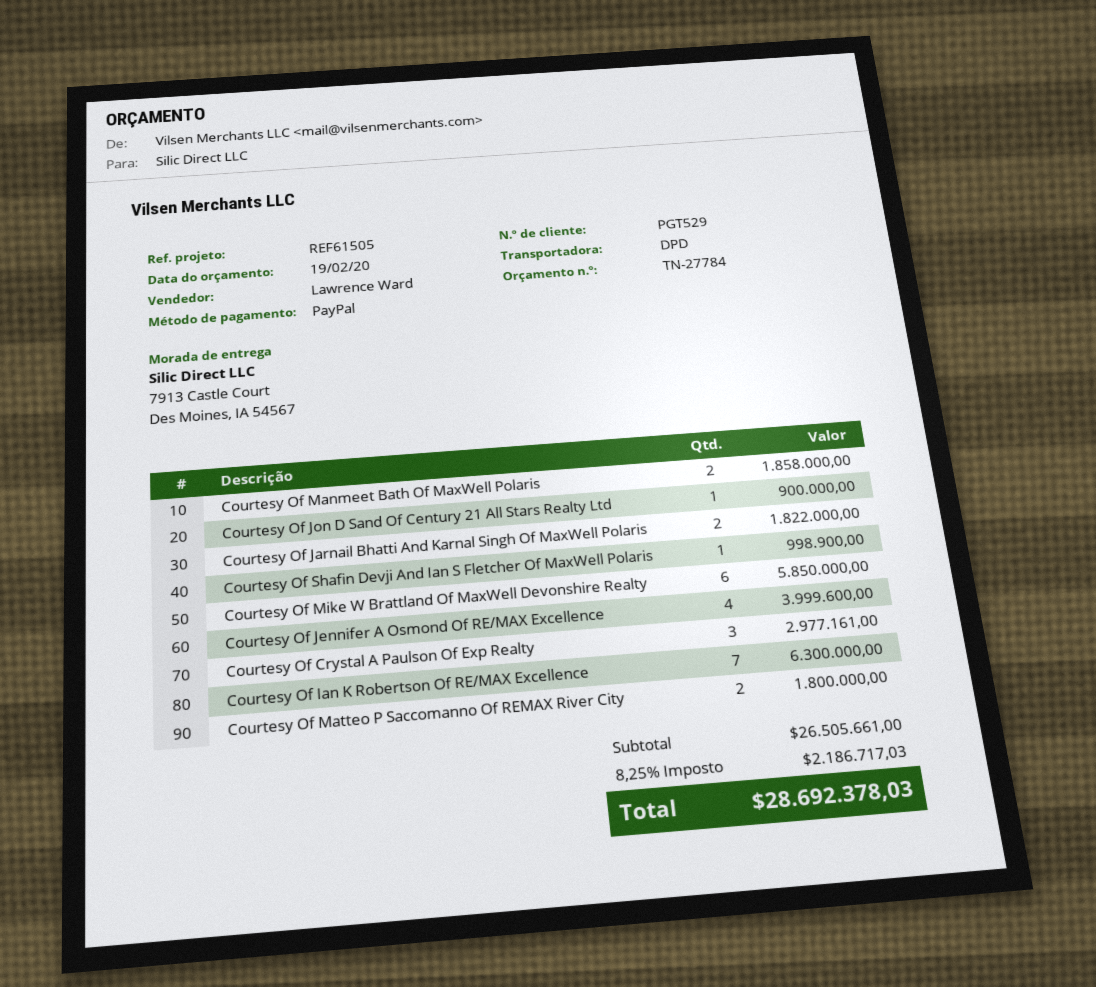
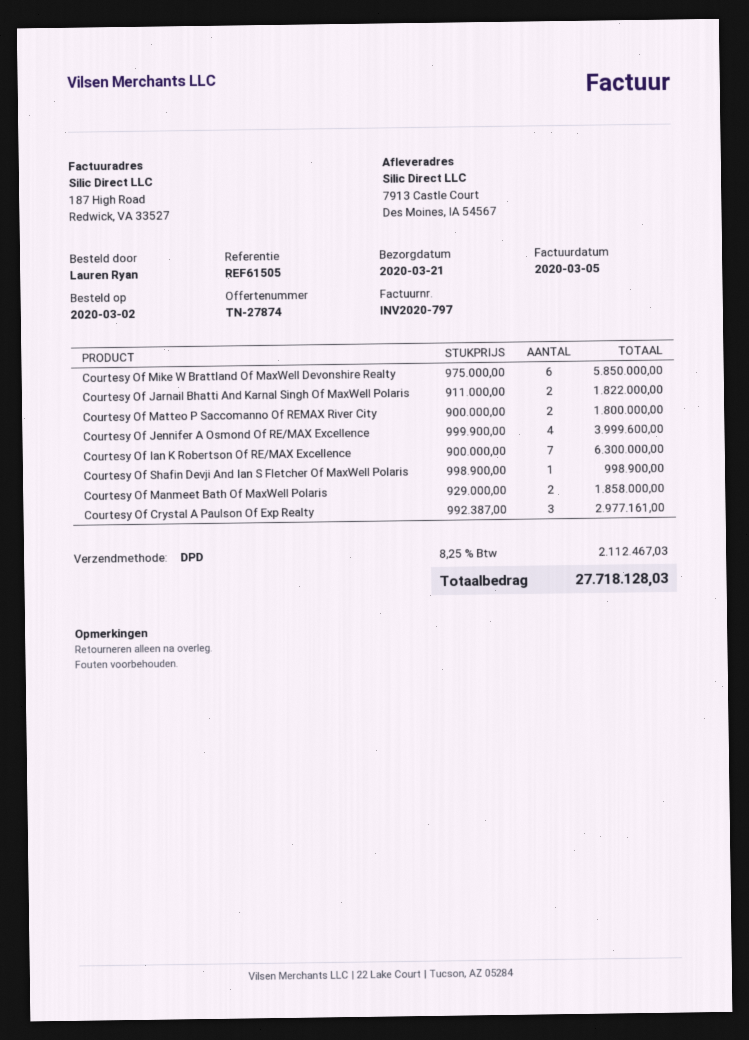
quote number: TN-27784 -> TN-27874
Courtesy Of Jon D Sand Of Century 21 All Stars Realty Ltd: 1 for 900000.00 -> none
tax: 8.25% = 2186717.03 -> 8.25% = 2112467.03
total: 28692378.03 -> 27718128.03

